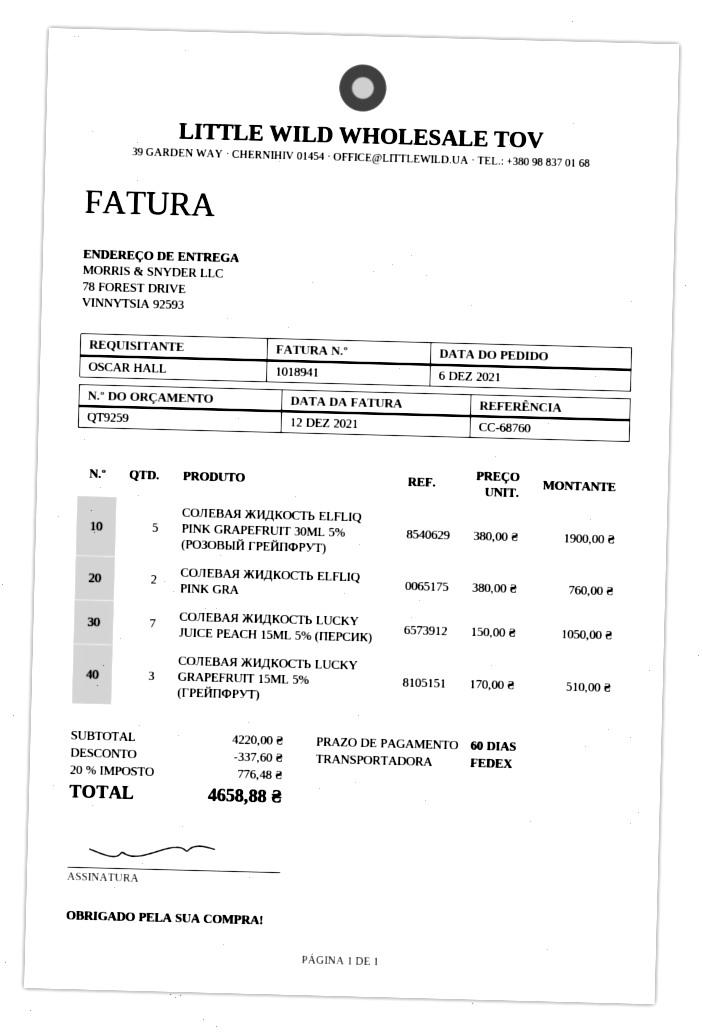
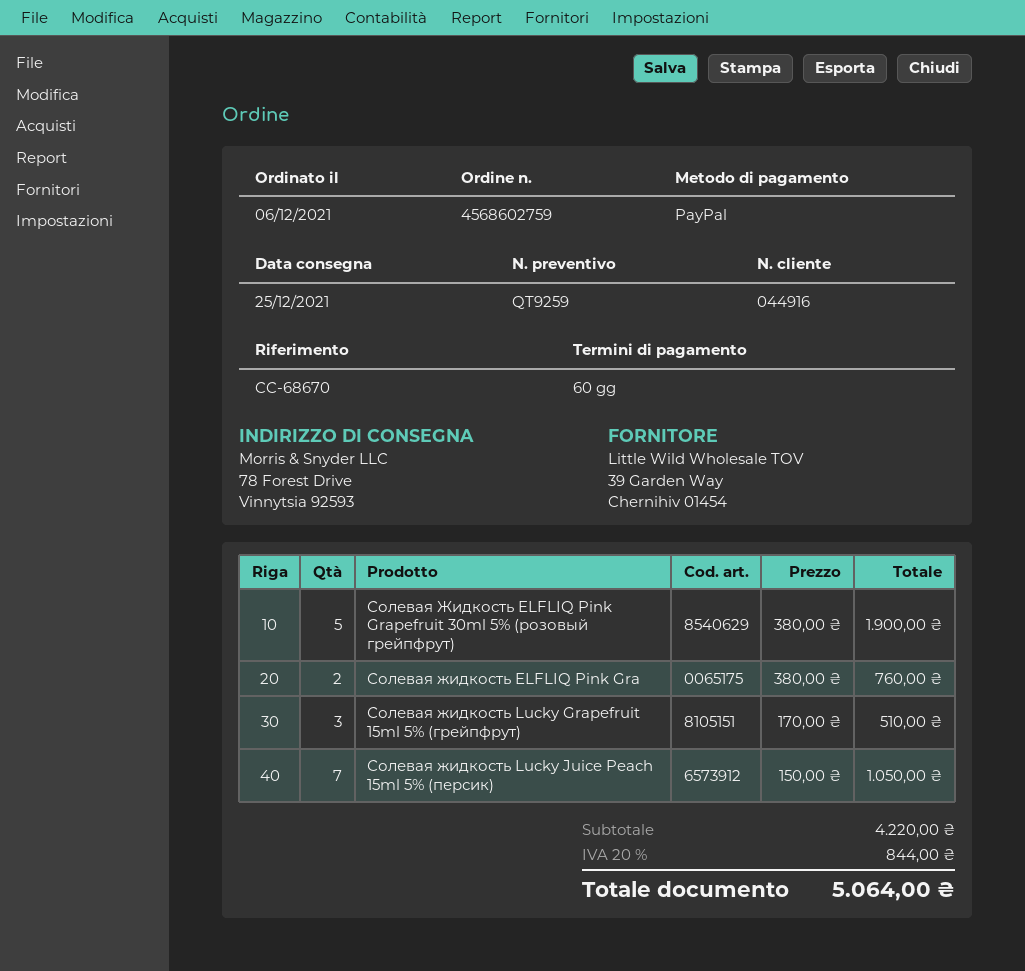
reference: CC-68760 -> CC-68670
discount: 337.60 -> none
tax: 20% = 776.48 -> 20% = 844.00
total: 4658.88 -> 5064.00

